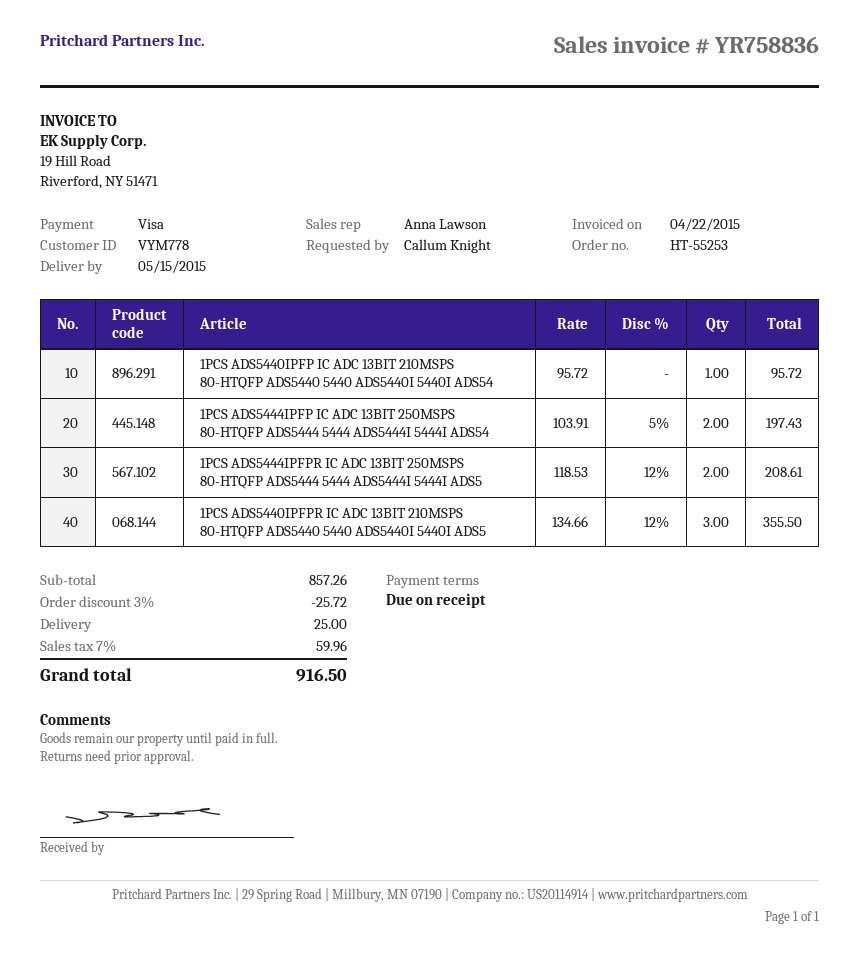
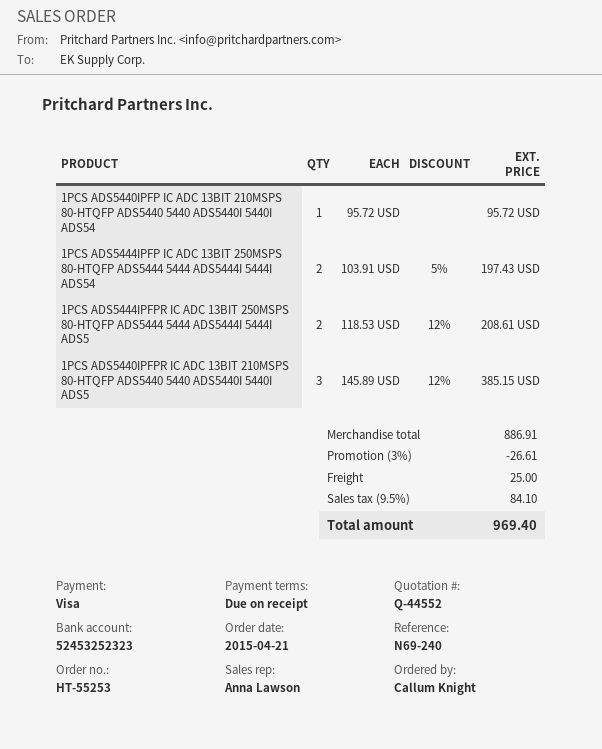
1PCS ADS5440IPFPR IC ADC 13BIT 210MSPS 80-HTQFP ADS5440 5440 ADS5440I 5440I ADS5: 3 x 134.66 - 12% = 355.50 -> 3 x 145.89 - 12% = 385.15
subtotal: 857.26 -> 886.91
discount: 3% = 25.72 -> 3% = 26.61
tax: 7% = 59.96 -> 9.5% = 84.10
total: 916.50 -> 969.40

